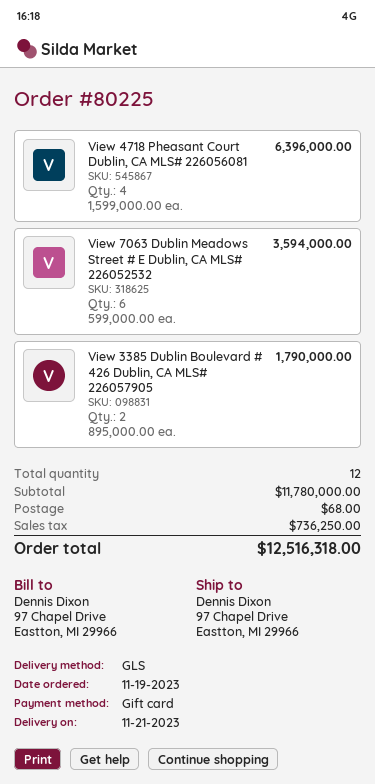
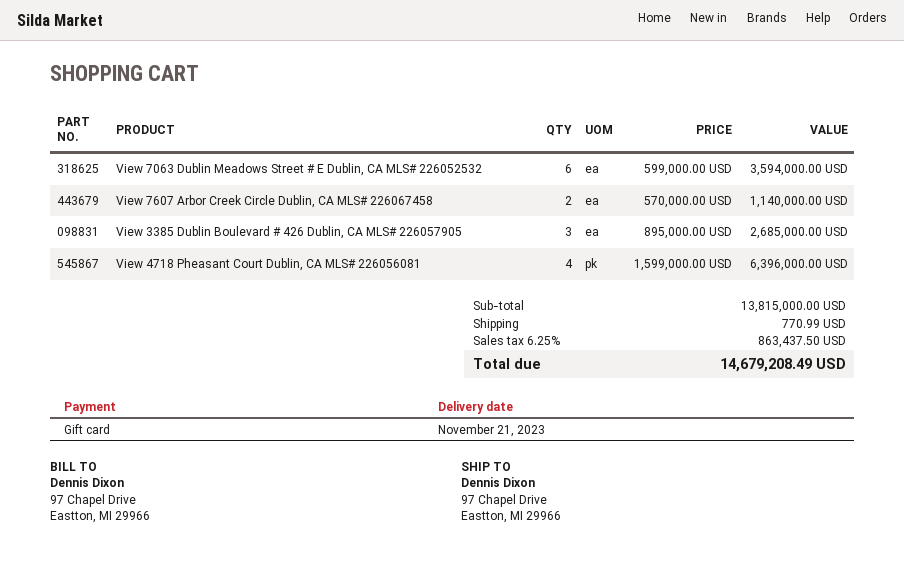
View 3385 Dublin Boulevard # 426 Dublin, CA MLS# 226057905: 2 x 895000.00 = 1790000.00 -> 3 x 895000.00 = 2685000.00
View 7607 Arbor Creek Circle Dublin, CA MLS# 226067458: none -> 2 x 570000.00 = 1140000.00
subtotal: 11780000.00 -> 13815000.00
shipping: 68.00 -> 770.99
tax: 736250.00 -> 863437.50
total: 12516318.00 -> 14679208.49

